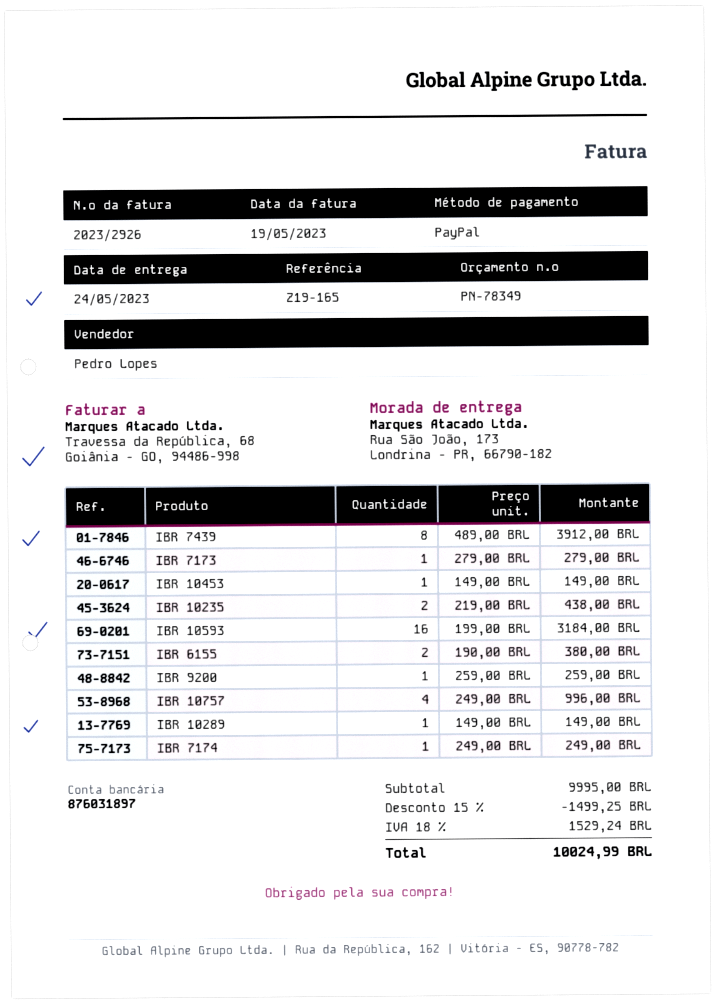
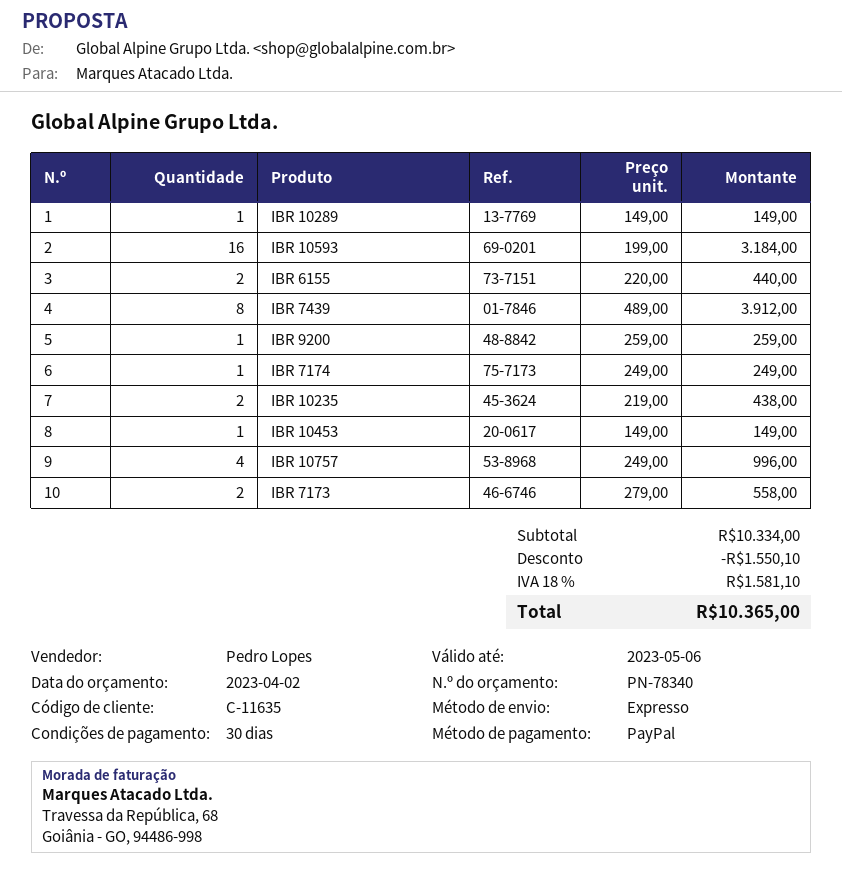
quote number: PN-78349 -> PN-78340
IBR 7173: 1 x 279.00 = 279.00 -> 2 x 279.00 = 558.00
IBR 6155: 2 x 190.00 = 380.00 -> 2 x 220.00 = 440.00
subtotal: 9995.00 -> 10334.00
discount: 1499.25 -> 1550.10
tax: 18% = 1529.24 -> 18% = 1581.10
total: 10024.99 -> 10365.00

